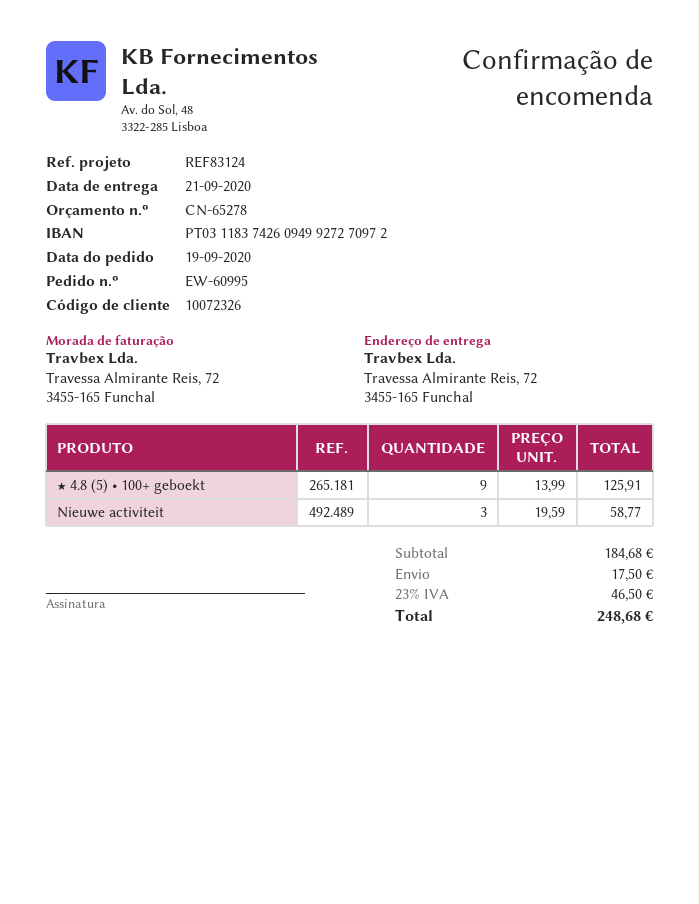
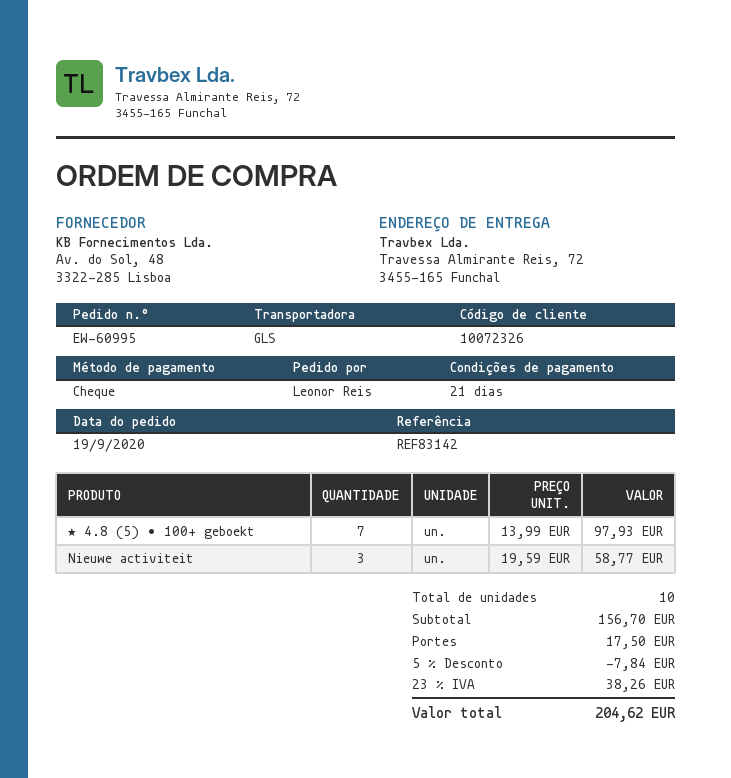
reference: REF83124 -> REF83142
★ 4.8 (5) • 100+ geboekt: 9 x 13.99 = 125.91 -> 7 x 13.99 = 97.93
subtotal: 184.68 -> 156.70
discount: none -> 5% = 7.84
tax: 23% = 46.50 -> 23% = 38.26
total: 248.68 -> 204.62

